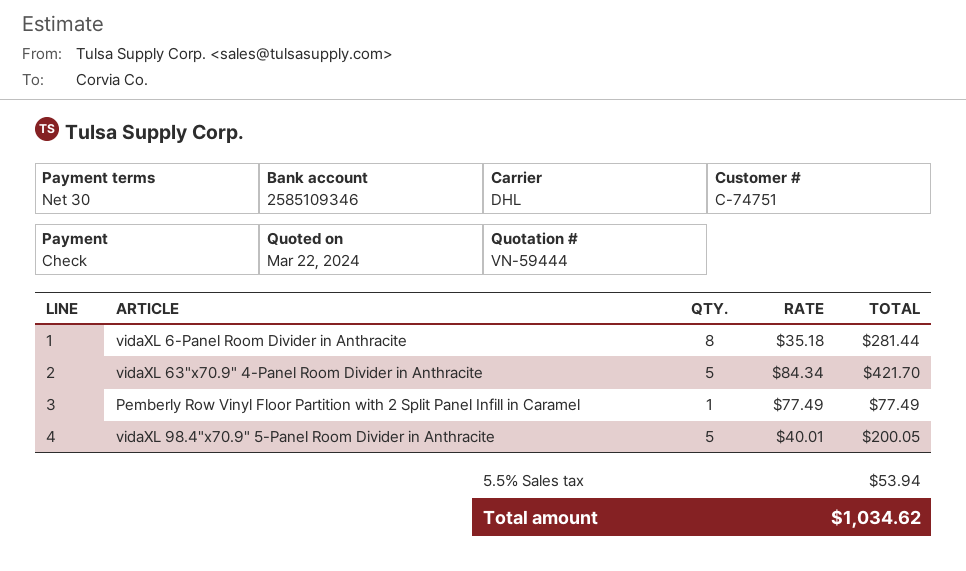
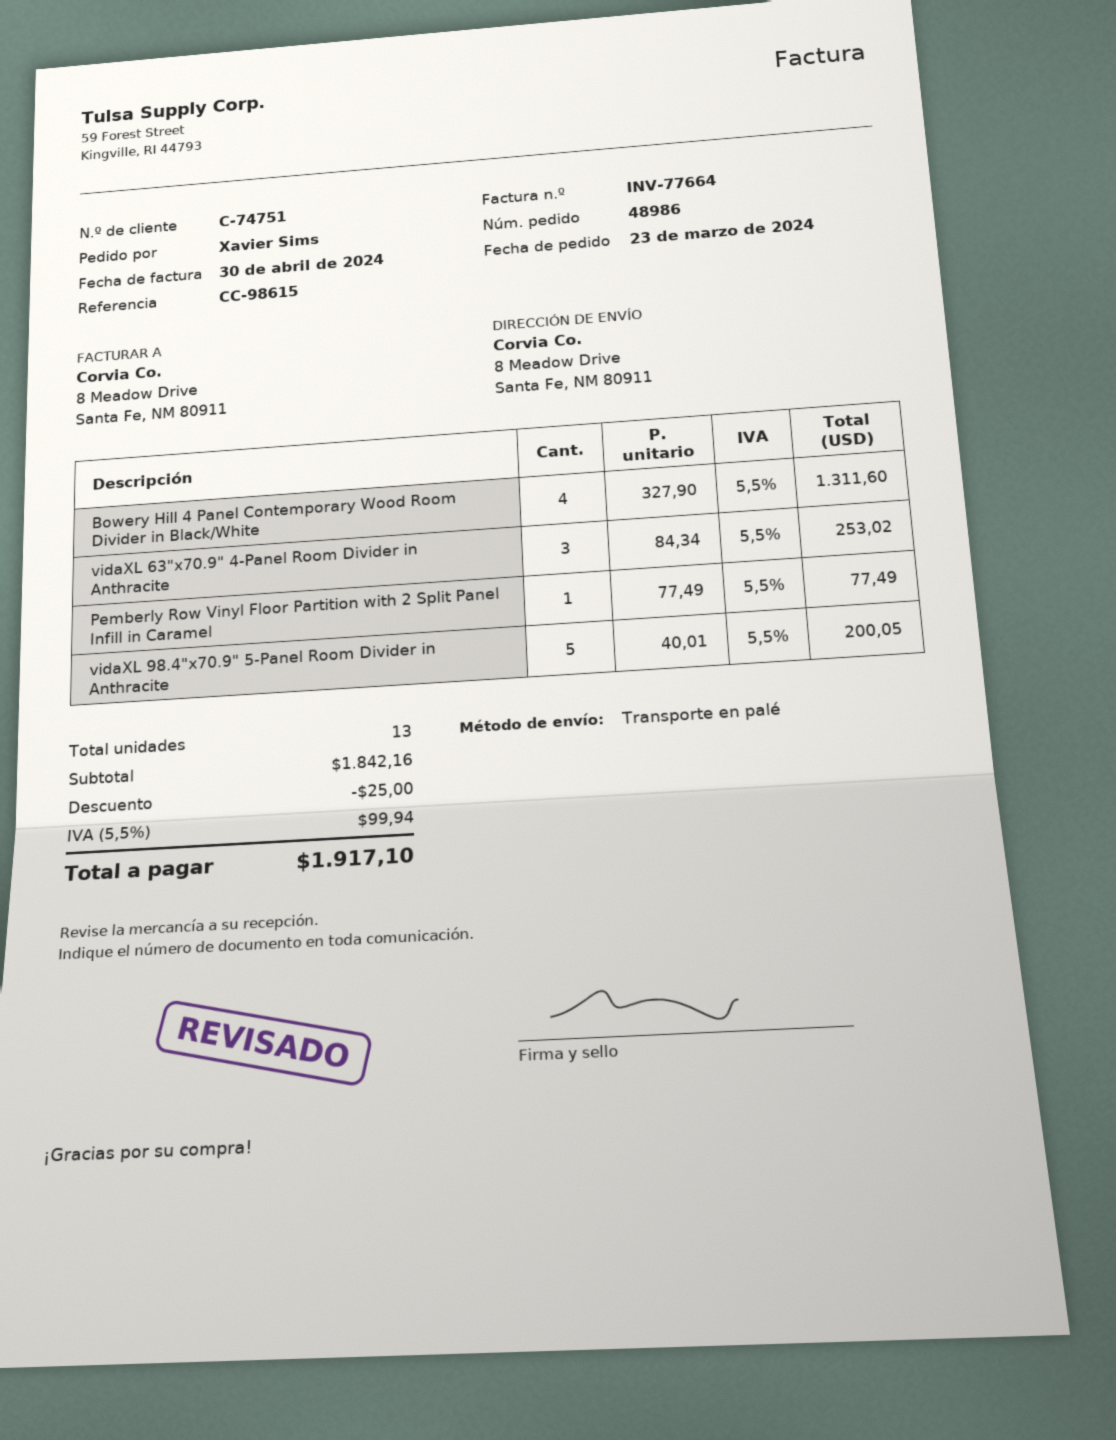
shipping method: DHL -> pallet freight
vidaXL 6-Panel Room Divider in Anthracite: 8 x 35.18 = 281.44 -> none
vidaXL 63"x70.9" 4-Panel Room Divider in Anthracite: 5 x 84.34 = 421.70 -> 3 x 84.34 = 253.02
Bowery Hill 4 Panel Contemporary Wood Room Divider in Black/White: none -> 4 x 327.90 = 1311.60
discount: none -> 25.00
tax: 5.5% = 53.94 -> 5.5% = 99.94
total: 1034.62 -> 1917.10

